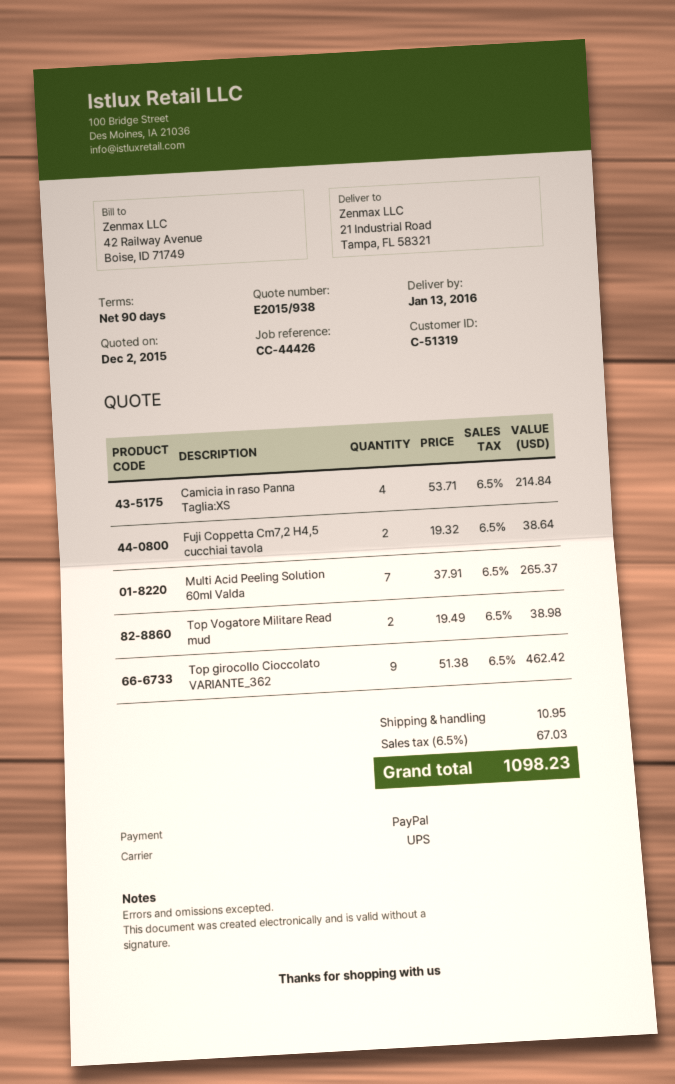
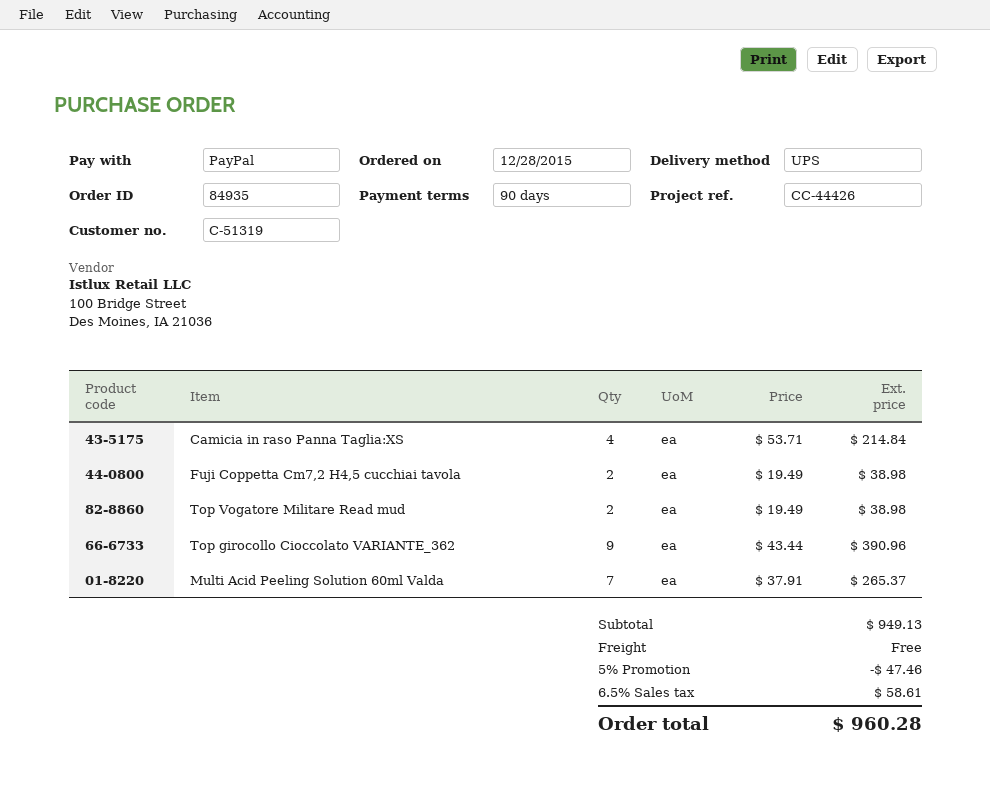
Fuji Coppetta Cm7,2 H4,5 cucchiai tavola: 2 x 19.32 = 38.64 -> 2 x 19.49 = 38.98
Top girocollo Cioccolato VARIANTE_362: 9 x 51.38 = 462.42 -> 9 x 43.44 = 390.96
discount: none -> 5% = 47.46
shipping: 10.95 -> 0.00
tax: 6.5% = 67.03 -> 6.5% = 58.61
total: 1098.23 -> 960.28

